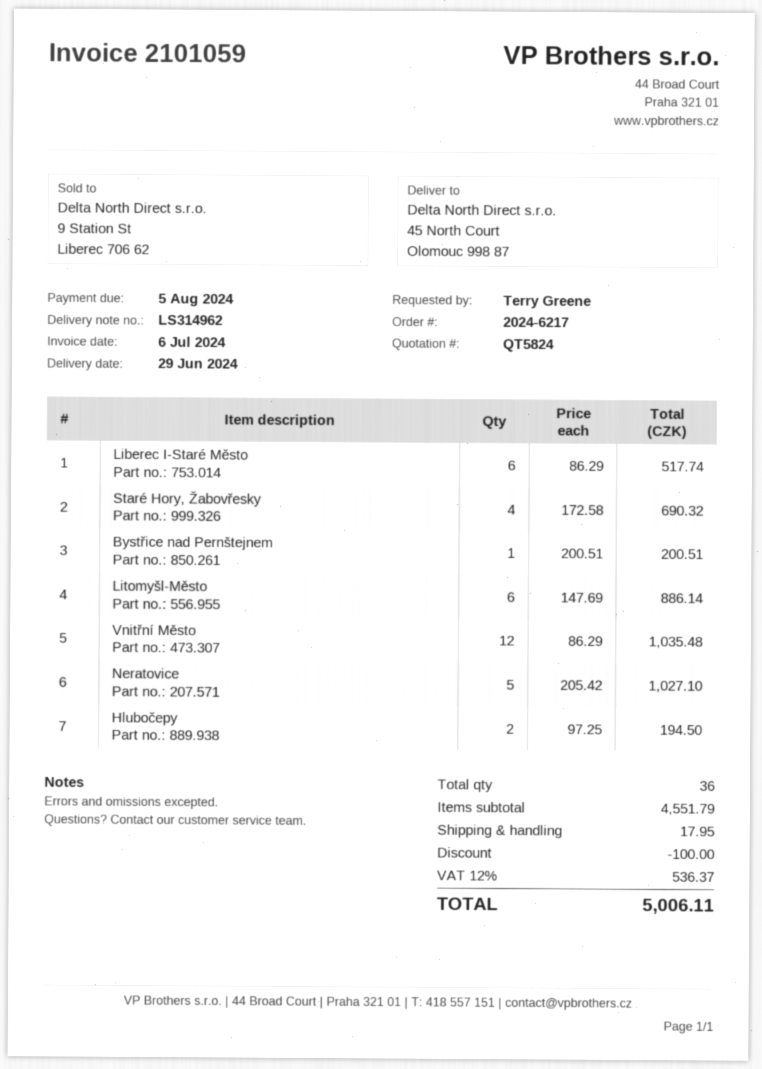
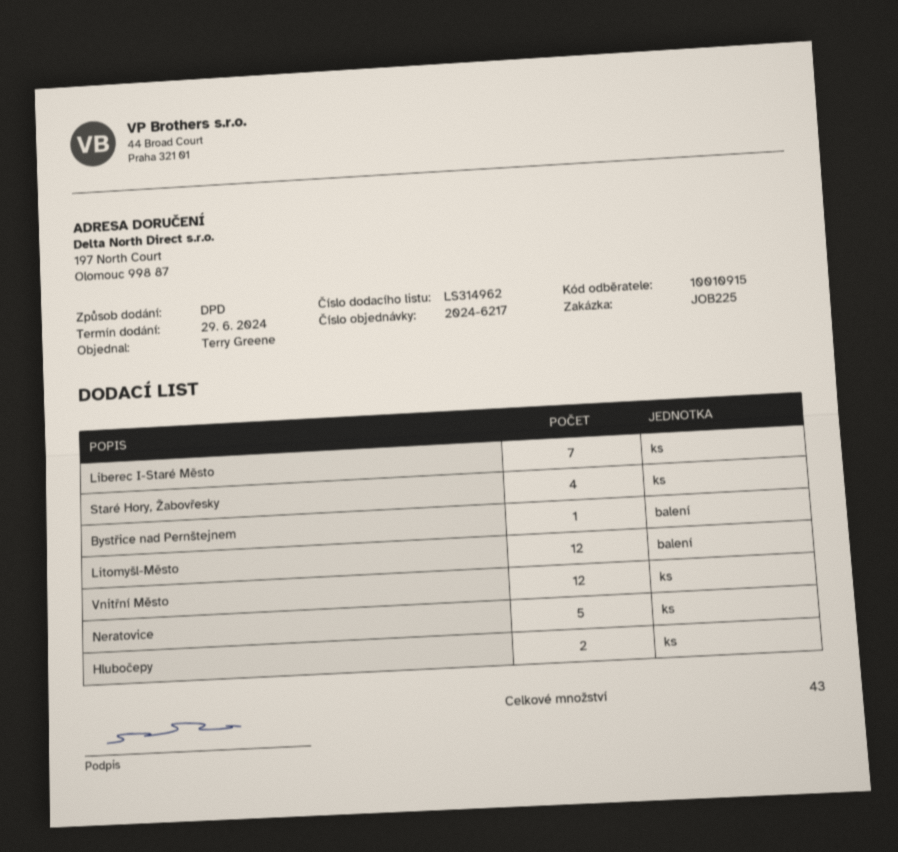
ship to: 45 North Court, Olomouc 998 87 -> 197 North Court, Olomouc 998 87
Liberec I-Staré Město: 6 -> 7
Litomyšl-Město: 6 -> 12
total quantity: 36 -> 43

